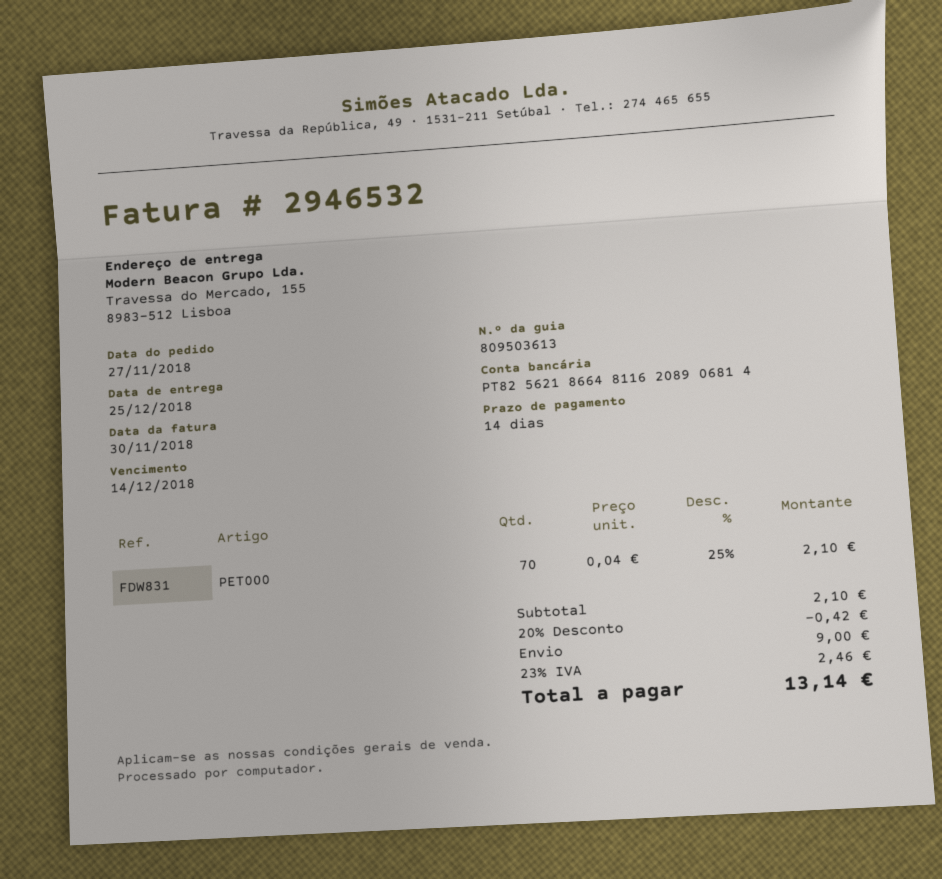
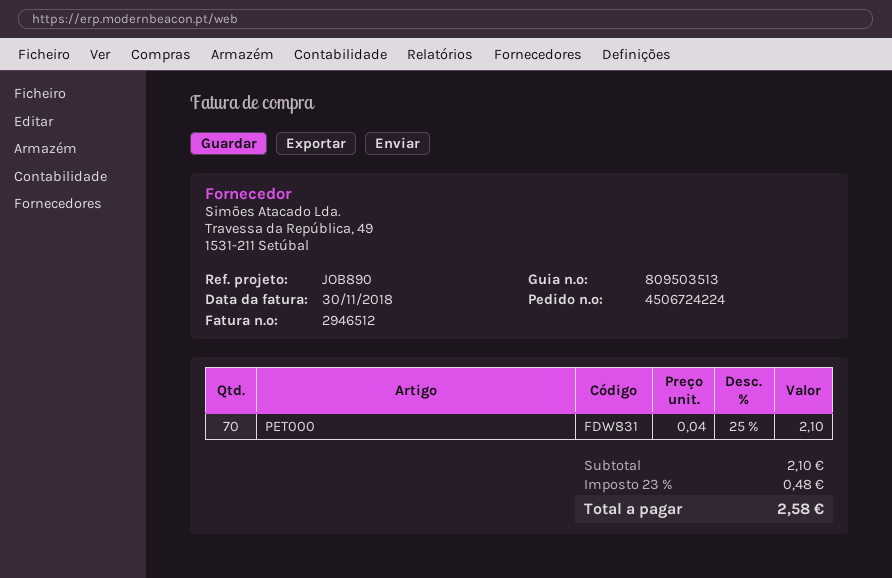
delivery note number: 809503613 -> 809503513
invoice number: 2946532 -> 2946512
discount: 20% = 0.42 -> none
shipping: 9.00 -> none
tax: 23% = 2.46 -> 23% = 0.48
total: 13.14 -> 2.58

